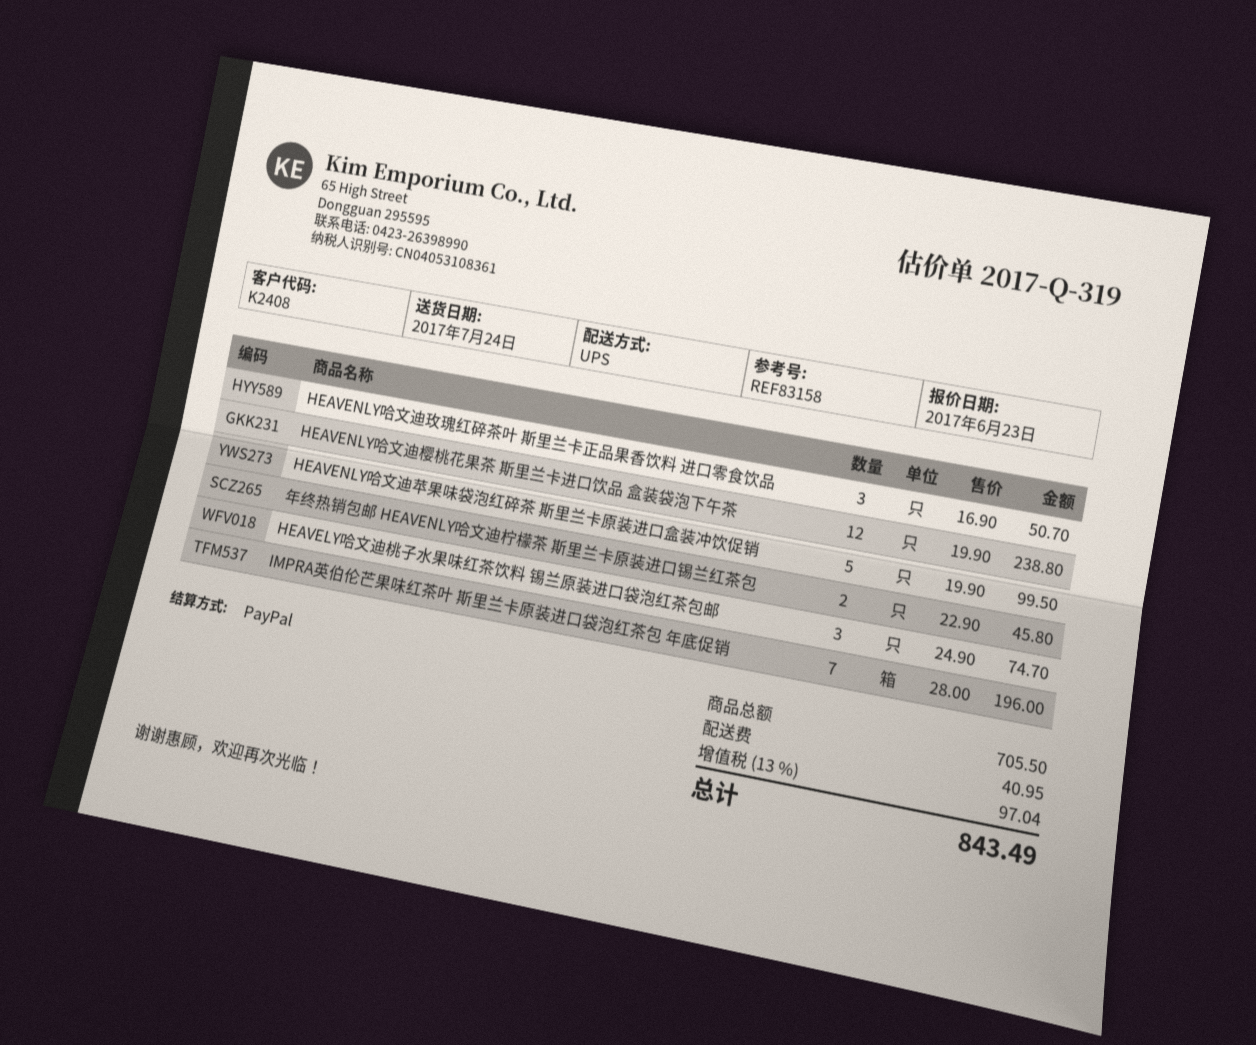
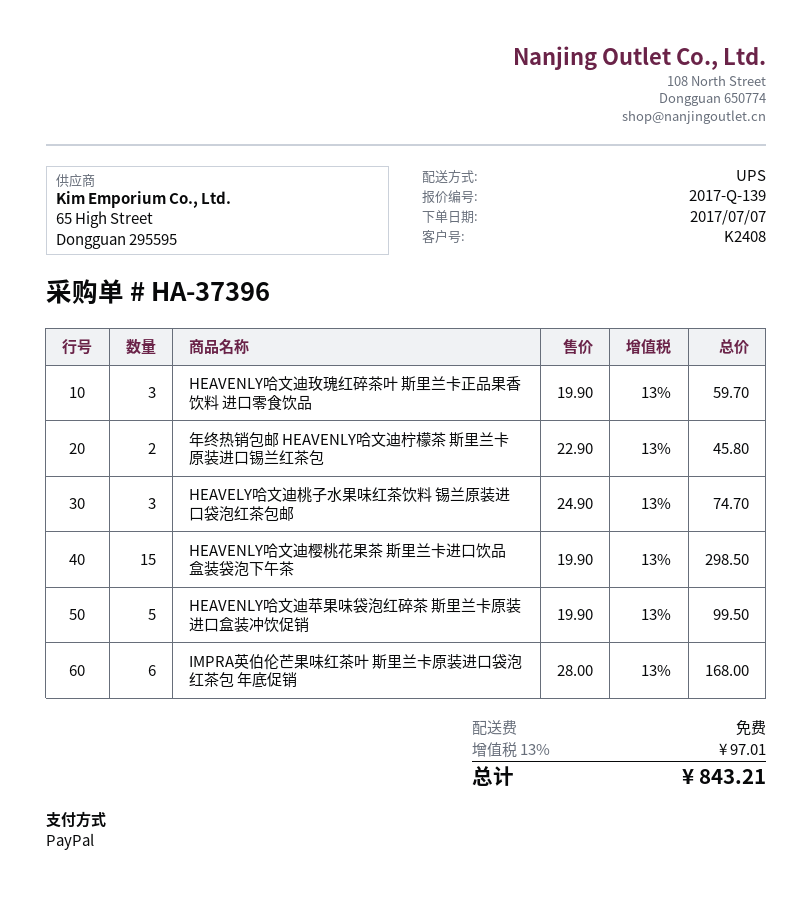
quote number: 2017-Q-319 -> 2017-Q-139
HEAVENLY哈文迪玫瑰红碎茶叶 斯里兰卡正品果香饮料 进口零食饮品: 3 x 16.90 = 50.70 -> 3 x 19.90 = 59.70
HEAVENLY哈文迪樱桃花果茶 斯里兰卡进口饮品 盒装袋泡下午茶: 12 x 19.90 = 238.80 -> 15 x 19.90 = 298.50
IMPRA英伯伦芒果味红茶叶 斯里兰卡原装进口袋泡红茶包 年底促销: 7 x 28.00 = 196.00 -> 6 x 28.00 = 168.00
shipping: 40.95 -> 0.00
tax: 13% = 97.04 -> 13% = 97.01
total: 843.49 -> 843.21

